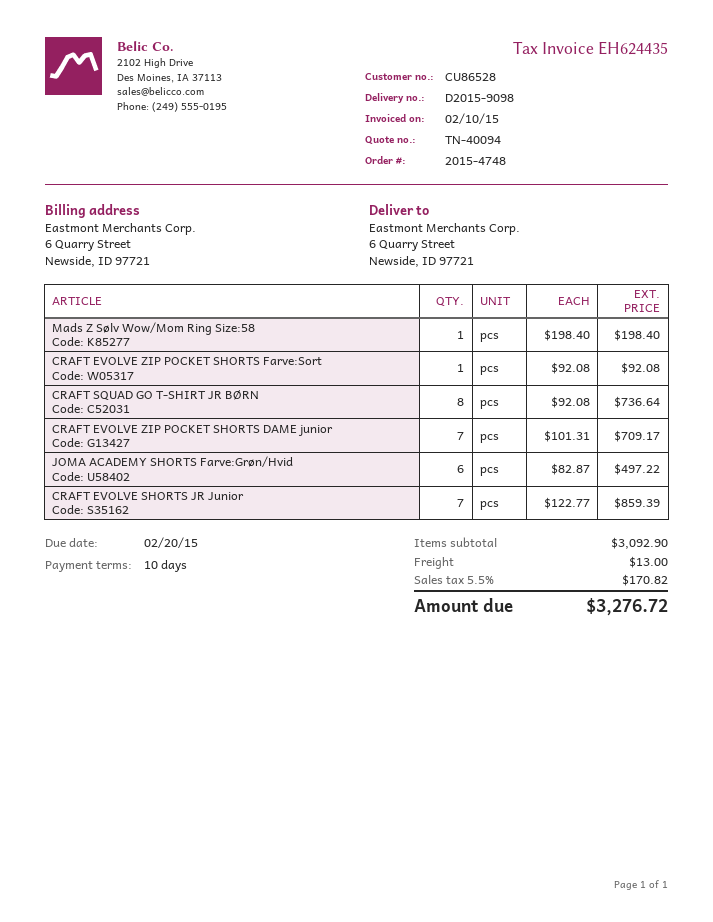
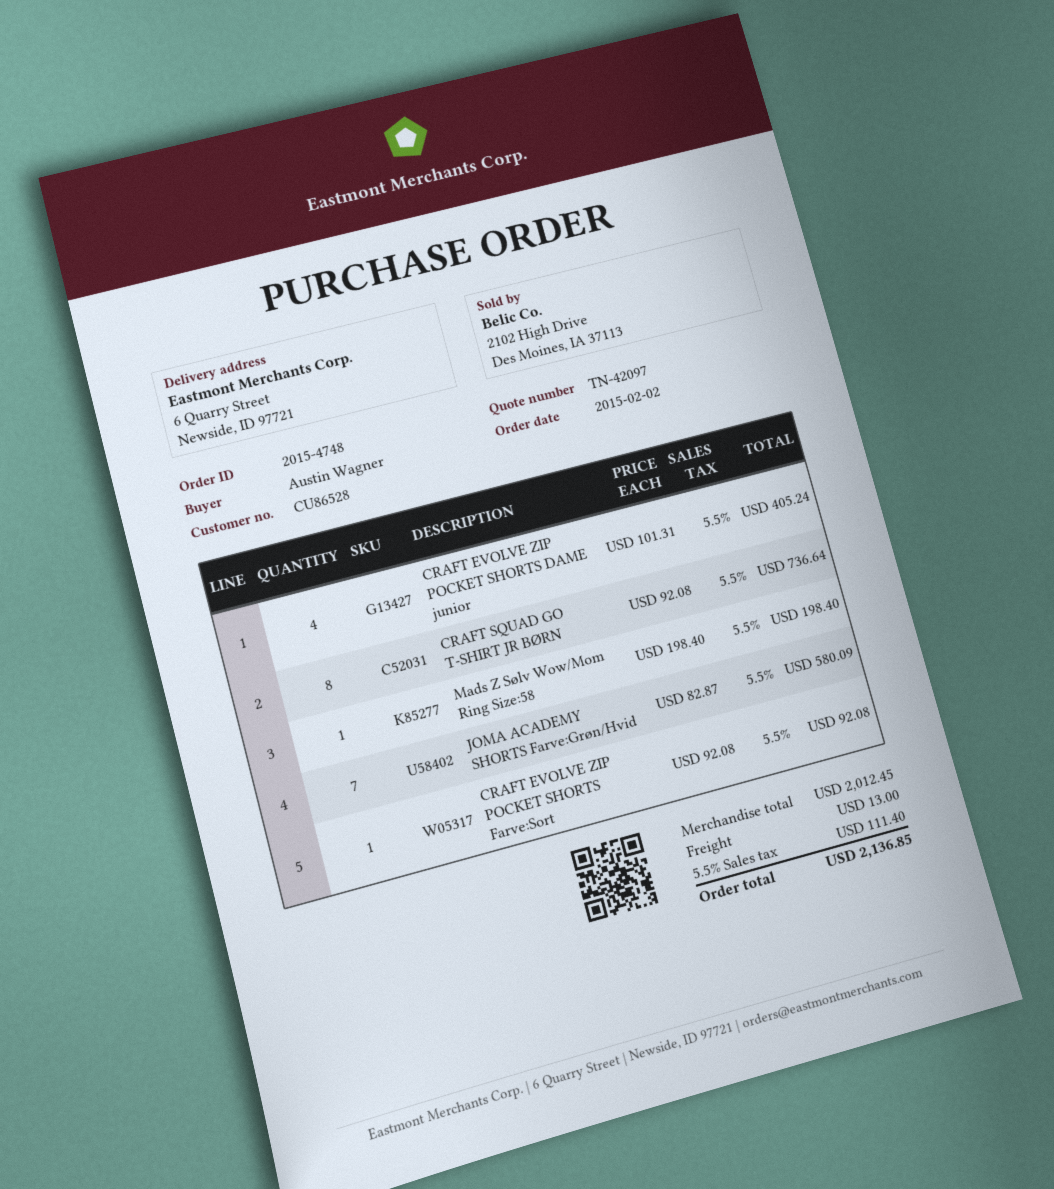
quote number: TN-40094 -> TN-42097
CRAFT EVOLVE ZIP POCKET SHORTS DAME junior: 7 x 101.31 = 709.17 -> 4 x 101.31 = 405.24
JOMA ACADEMY SHORTS Farve:Grøn/Hvid: 6 x 82.87 = 497.22 -> 7 x 82.87 = 580.09
CRAFT EVOLVE SHORTS JR Junior: 7 x 122.77 = 859.39 -> none
subtotal: 3092.90 -> 2012.45
tax: 5.5% = 170.82 -> 5.5% = 111.40
total: 3276.72 -> 2136.85

